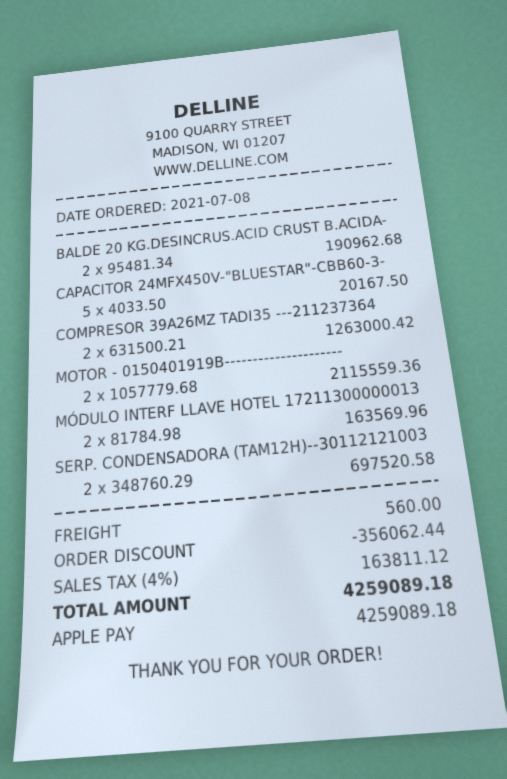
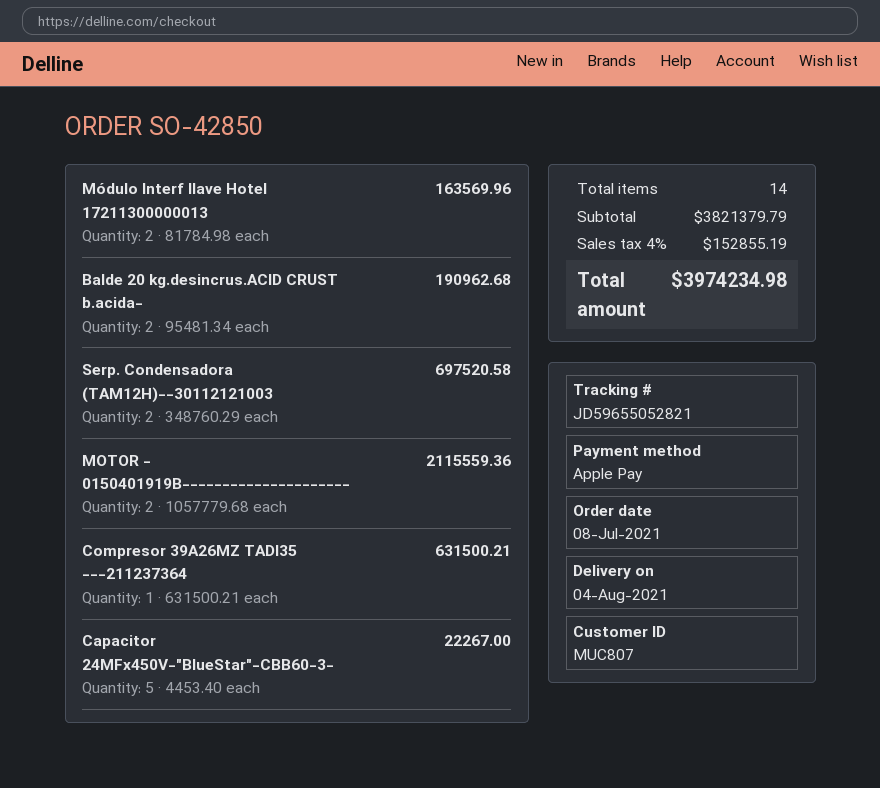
CAPACITOR 24MFX450V-"BLUESTAR"-CBB60-3-: 5 x 4033.50 = 20167.50 -> 5 x 4453.40 = 22267.00
COMPRESOR 39A26MZ TADI35 ---211237364: 2 x 631500.21 = 1263000.42 -> 1 x 631500.21 = 631500.21
discount: 356062.44 -> none
shipping: 560.00 -> none
tax: 4% = 163811.12 -> 4% = 152855.19
total: 4259089.18 -> 3974234.98

